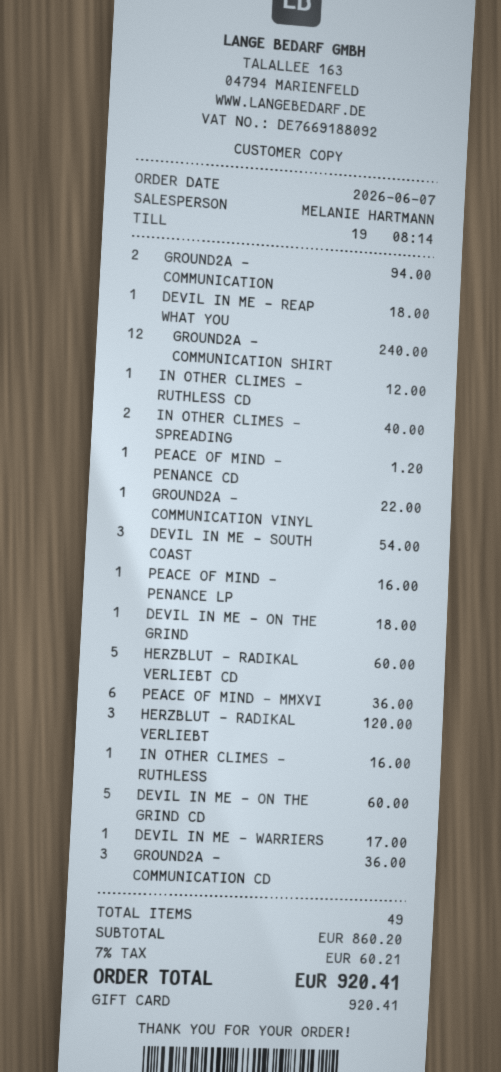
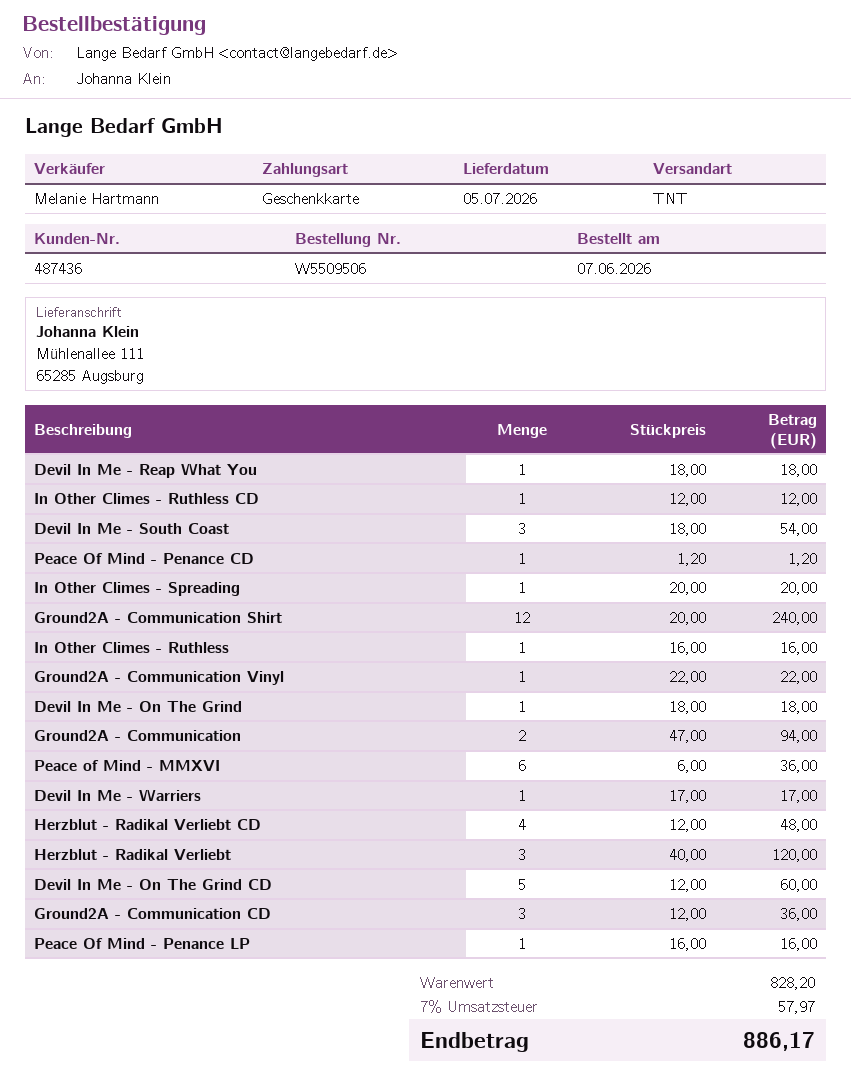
IN OTHER CLIMES - SPREADING: 2 for 40.00 -> 1 for 20.00
HERZBLUT - RADIKAL VERLIEBT CD: 5 for 60.00 -> 4 for 48.00
subtotal: 860.20 -> 828.20
tax: 7% = 60.21 -> 7% = 57.97
total: 920.41 -> 886.17

